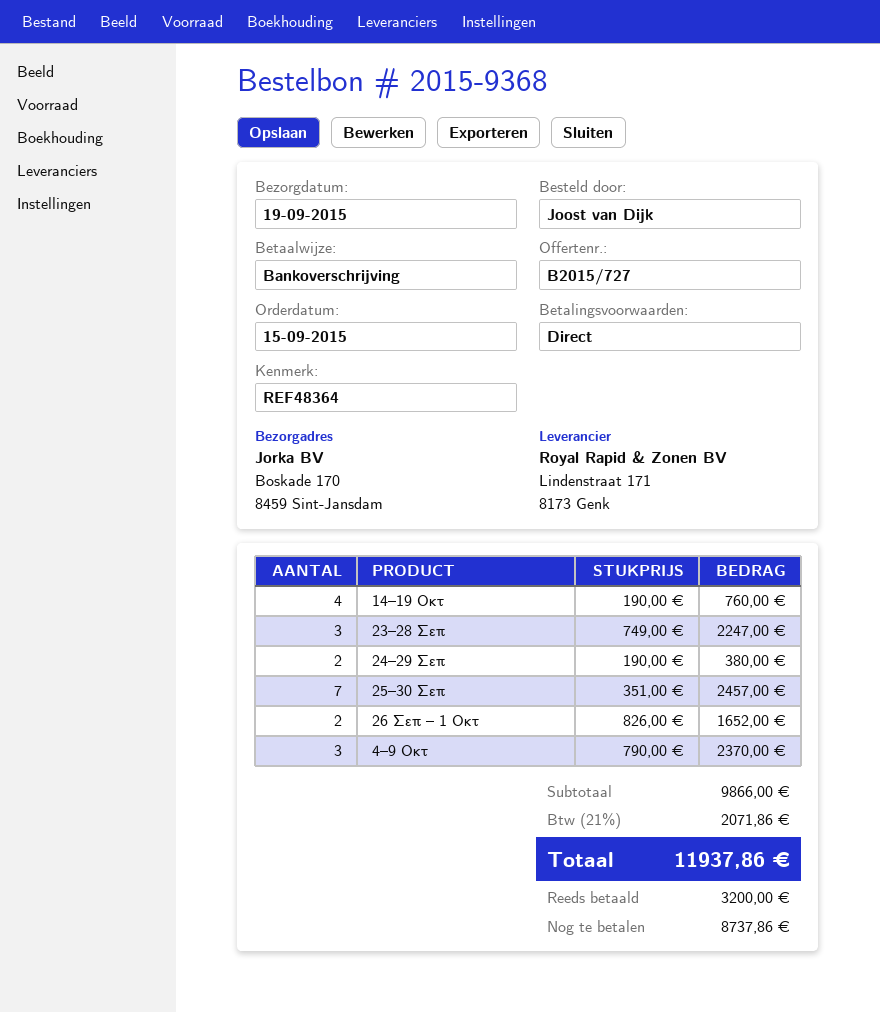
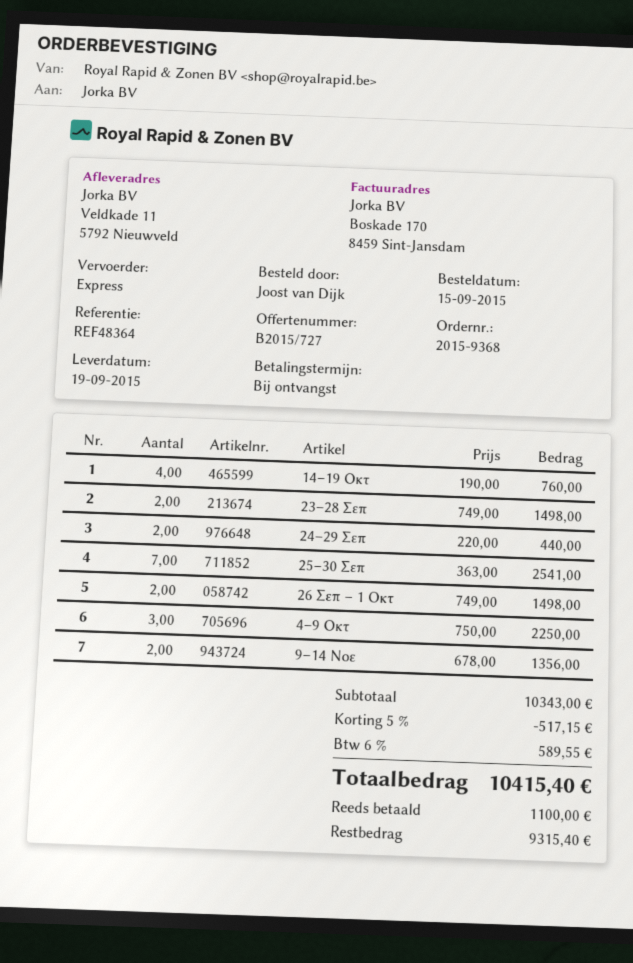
ship to: Boskade 170, 8459 Sint-Jansdam -> Veldkade 11, 5792 Nieuwveld
23–28 Σεπ: 3 x 749.00 = 2247.00 -> 2 x 749.00 = 1498.00
24–29 Σεπ: 2 x 190.00 = 380.00 -> 2 x 220.00 = 440.00
25–30 Σεπ: 7 x 351.00 = 2457.00 -> 7 x 363.00 = 2541.00
26 Σεπ – 1 Οκτ: 2 x 826.00 = 1652.00 -> 2 x 749.00 = 1498.00
4–9 Οκτ: 3 x 790.00 = 2370.00 -> 3 x 750.00 = 2250.00
9–14 Νοε: none -> 2 x 678.00 = 1356.00
subtotal: 9866.00 -> 10343.00
discount: none -> 5% = 517.15
tax: 21% = 2071.86 -> 6% = 589.55
total: 11937.86 -> 10415.40
deposit: 3200.00 -> 1100.00
balance: 8737.86 -> 9315.40

